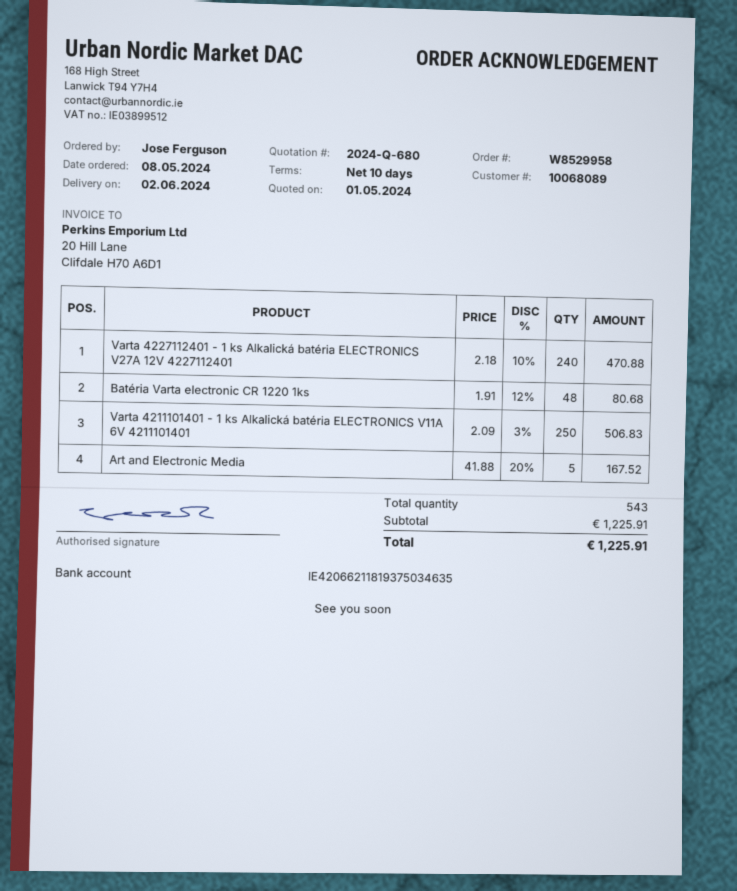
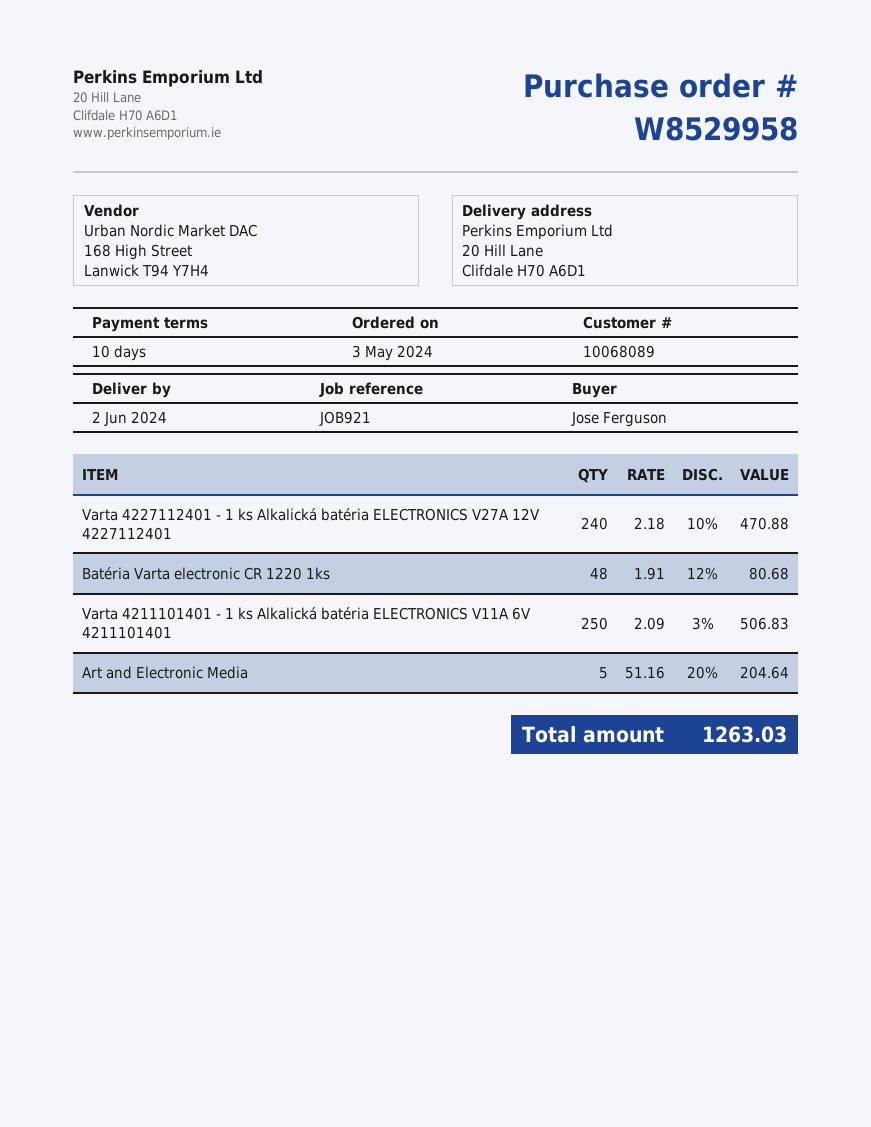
order date: 2024-05-08 -> 2024-05-03
Art and Electronic Media: 5 x 41.88 - 20% = 167.52 -> 5 x 51.16 - 20% = 204.64
total: 1225.91 -> 1263.03

